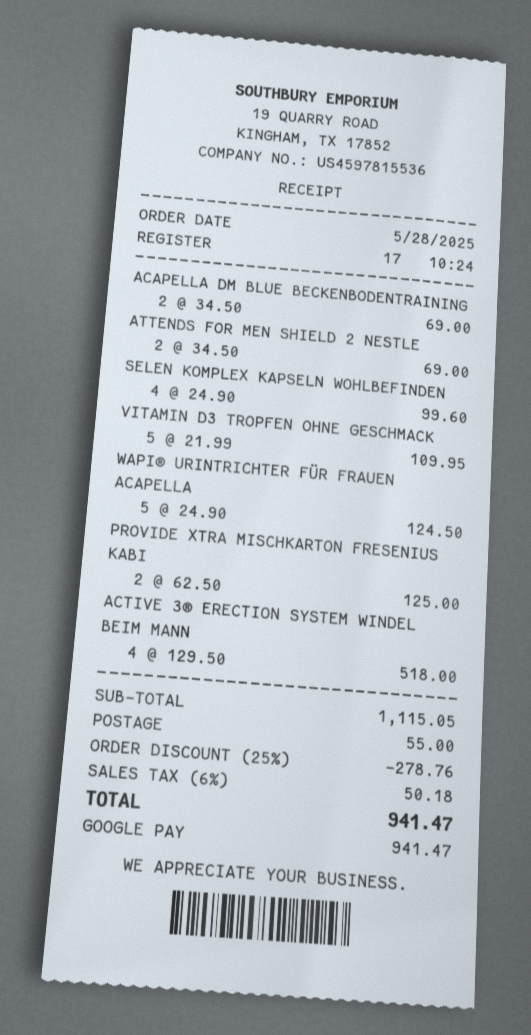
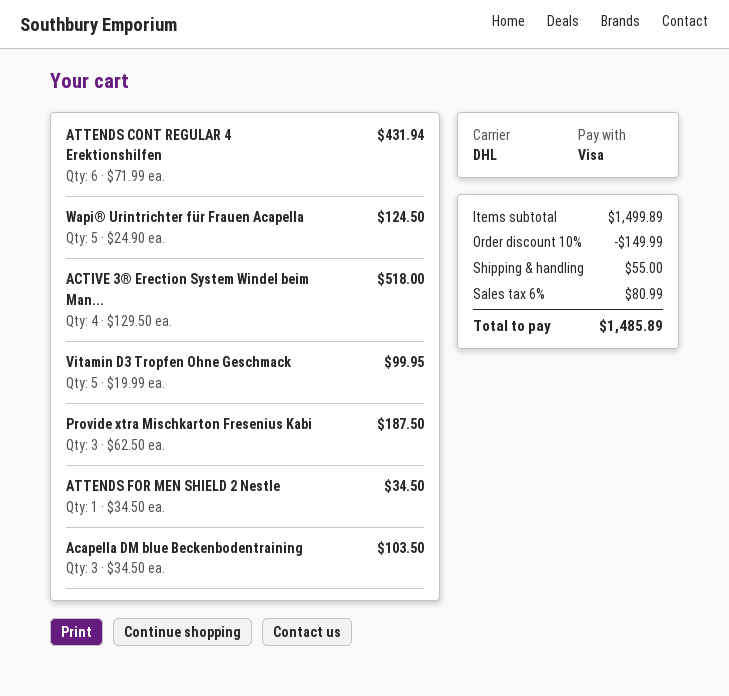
payment method: Google Pay -> Visa
ACAPELLA DM BLUE BECKENBODENTRAINING: 2 x 34.50 = 69.00 -> 3 x 34.50 = 103.50
ATTENDS FOR MEN SHIELD 2 NESTLE: 2 x 34.50 = 69.00 -> 1 x 34.50 = 34.50
SELEN KOMPLEX KAPSELN WOHLBEFINDEN: 4 x 24.90 = 99.60 -> none
VITAMIN D3 TROPFEN OHNE GESCHMACK: 5 x 21.99 = 109.95 -> 5 x 19.99 = 99.95
PROVIDE XTRA MISCHKARTON FRESENIUS KABI: 2 x 62.50 = 125.00 -> 3 x 62.50 = 187.50
ATTENDS CONT REGULAR 4 Erektionshilfen: none -> 6 x 71.99 = 431.94
subtotal: 1115.05 -> 1499.89
discount: 25% = 278.76 -> 10% = 149.99
tax: 6% = 50.18 -> 6% = 80.99
total: 941.47 -> 1485.89

